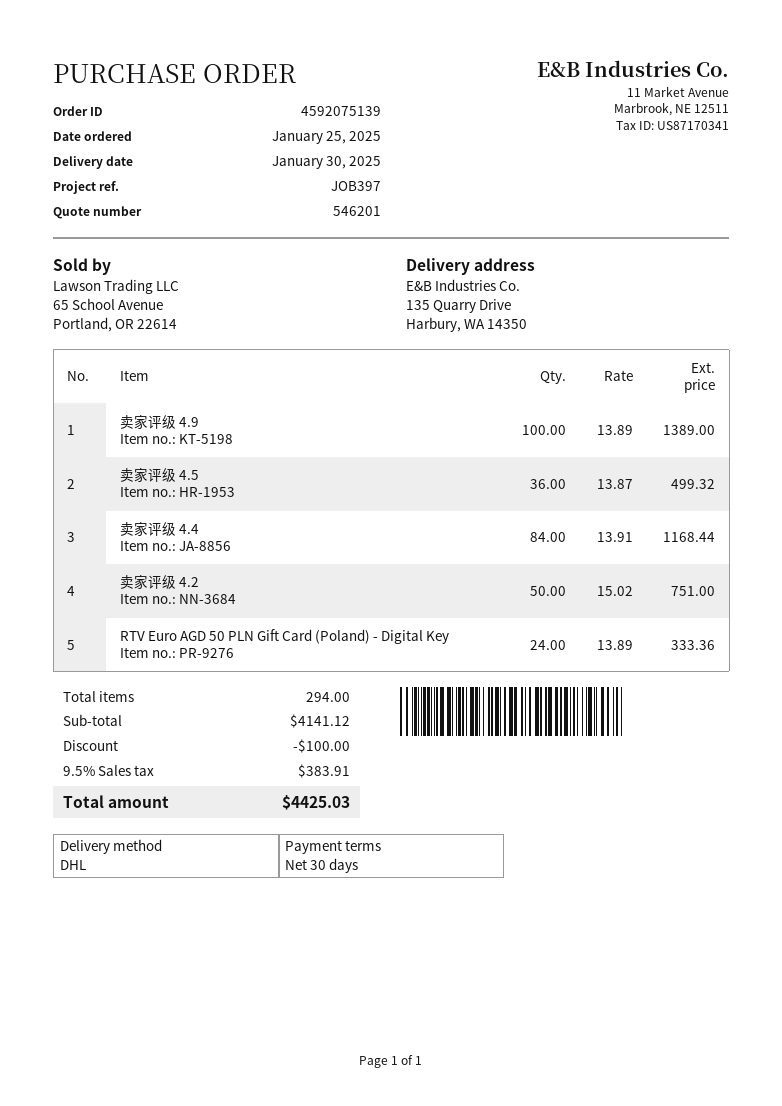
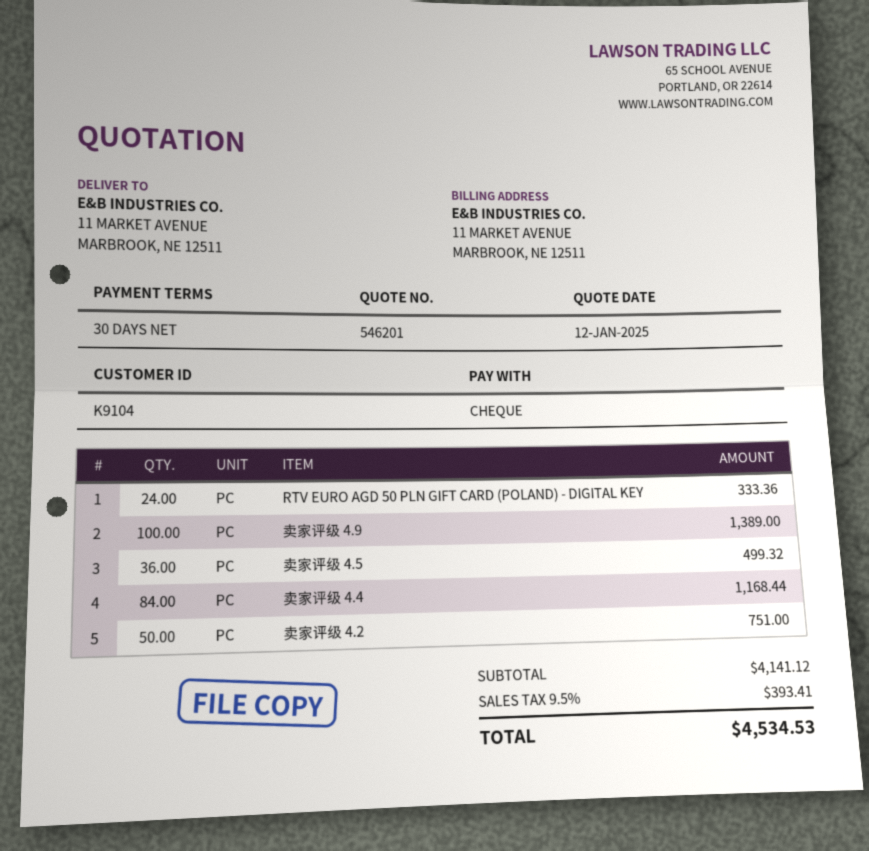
ship to: 135 Quarry Drive, Harbury, WA 14350 -> 11 MARKET AVENUE, MARBROOK, NE 12511
discount: 100.00 -> none
tax: 9.5% = 383.91 -> 9.5% = 393.41
total: 4425.03 -> 4534.53

